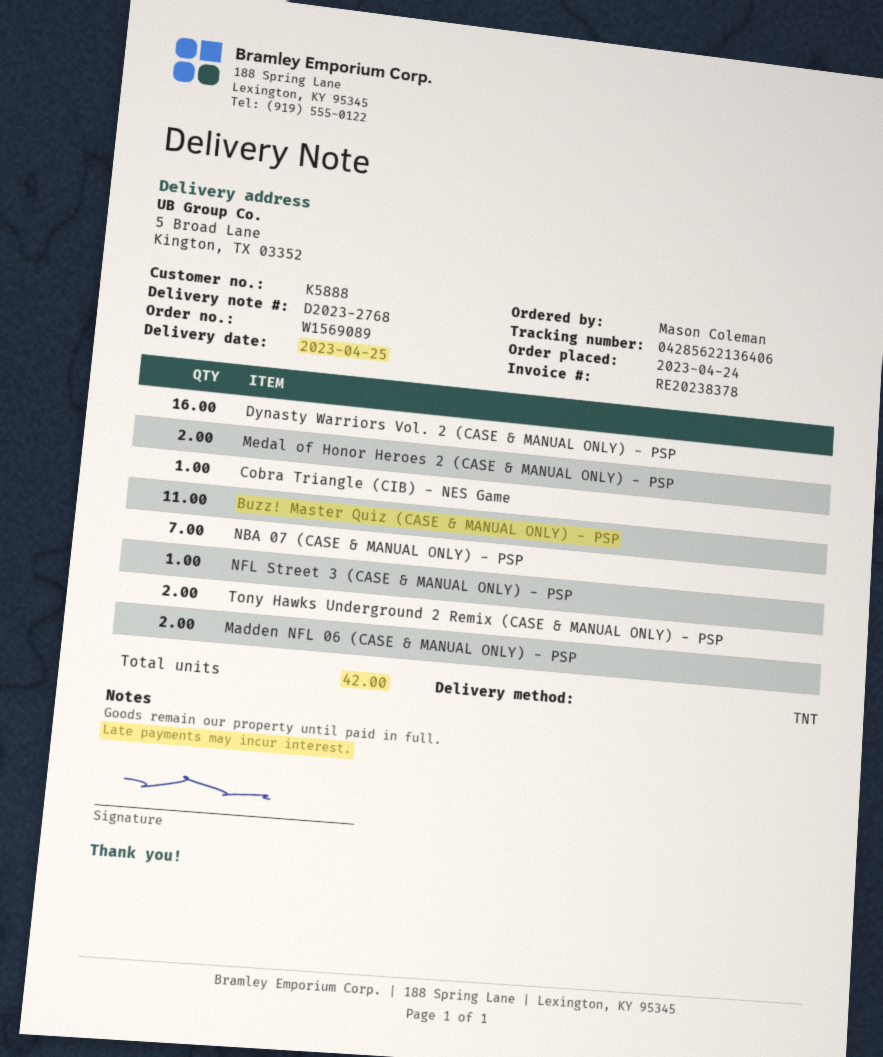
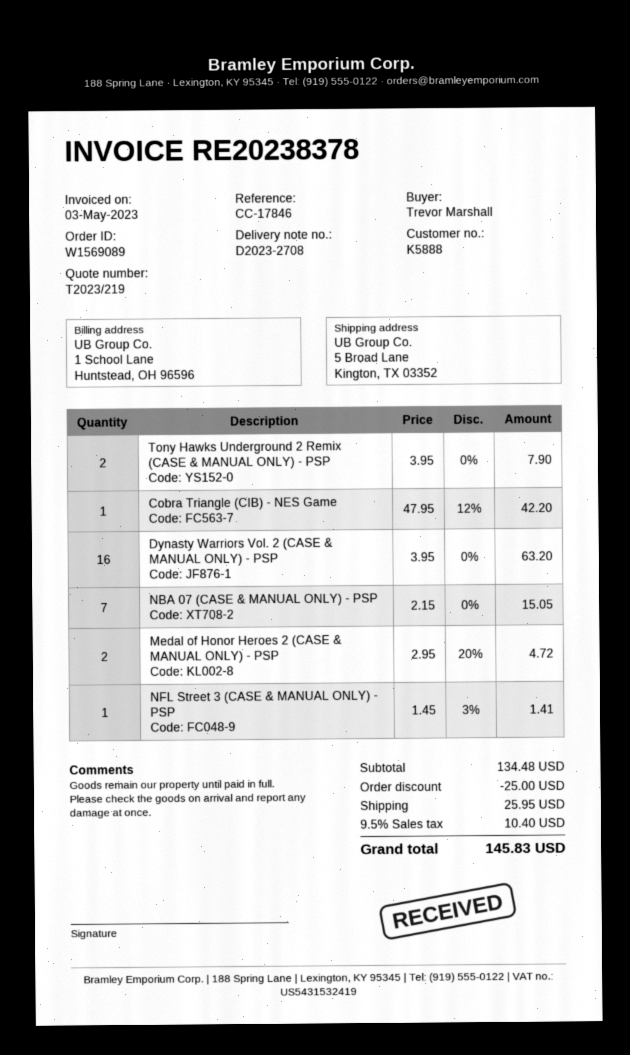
delivery note number: D2023-2768 -> D2023-2708
ordered by: Mason Coleman -> Trevor Marshall
Buzz! Master Quiz (CASE & MANUAL ONLY) - PSP: 11 -> none
Madden NFL 06 (CASE & MANUAL ONLY) - PSP: 2 -> none

